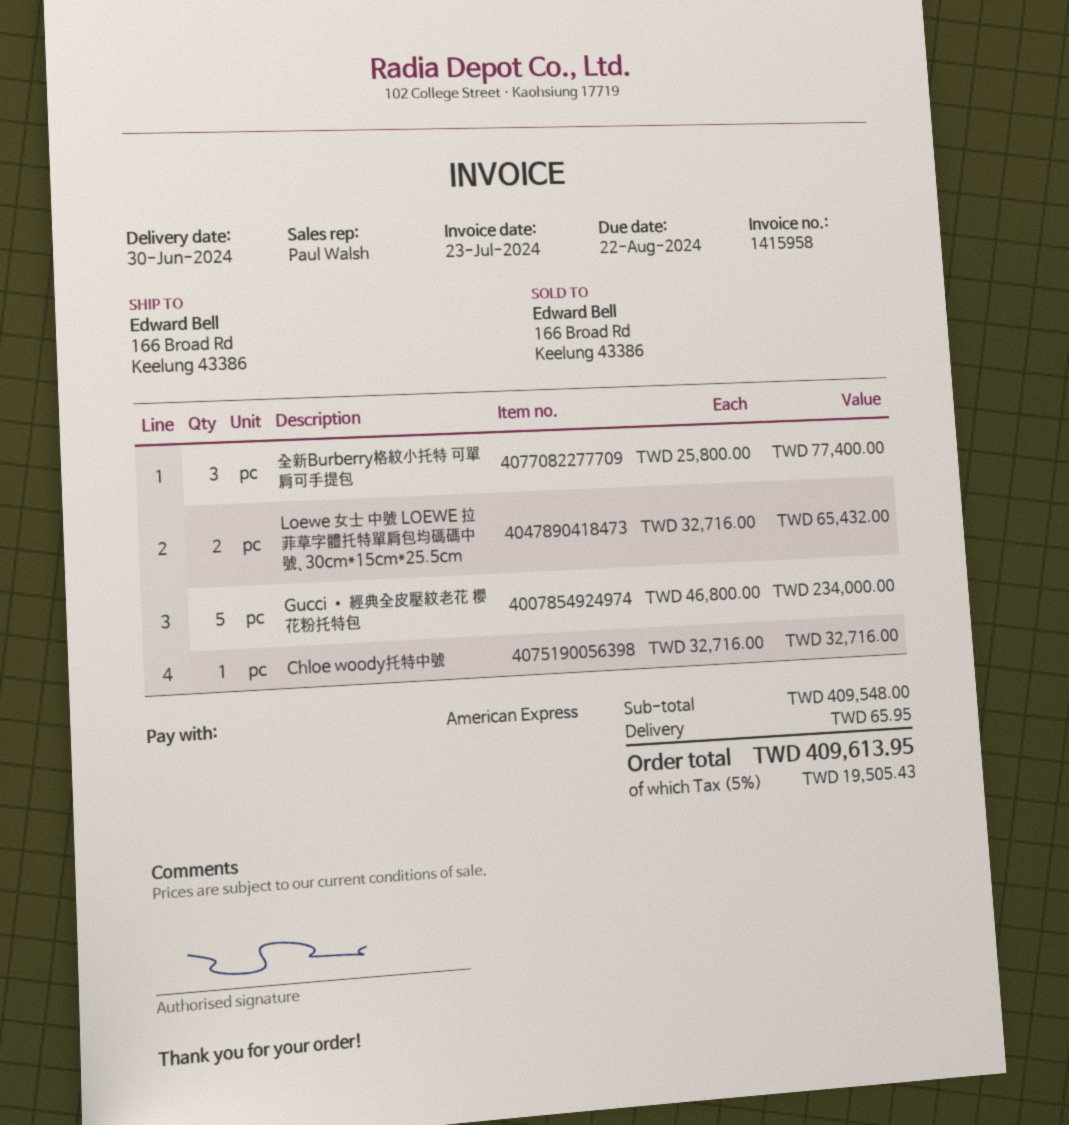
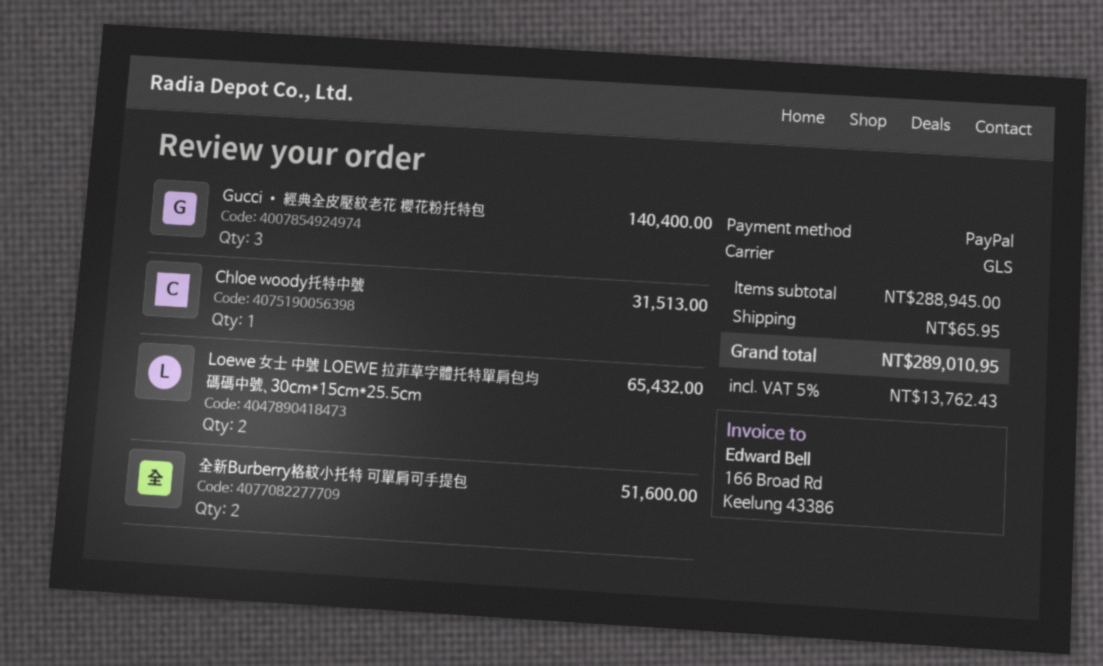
payment method: American Express -> PayPal
全新Burberry格紋小托特 可單肩可手提包: 3 for 77400.00 -> 2 for 51600.00
Gucci • 經典全皮壓紋老花 櫻花粉托特包: 5 for 234000.00 -> 3 for 140400.00
Chloe woody托特中號: 1 for 32716.00 -> 1 for 31513.00
subtotal: 409548.00 -> 288945.00
tax: 5% = 19505.43 -> 5% = 13762.43
total: 409613.95 -> 289010.95

